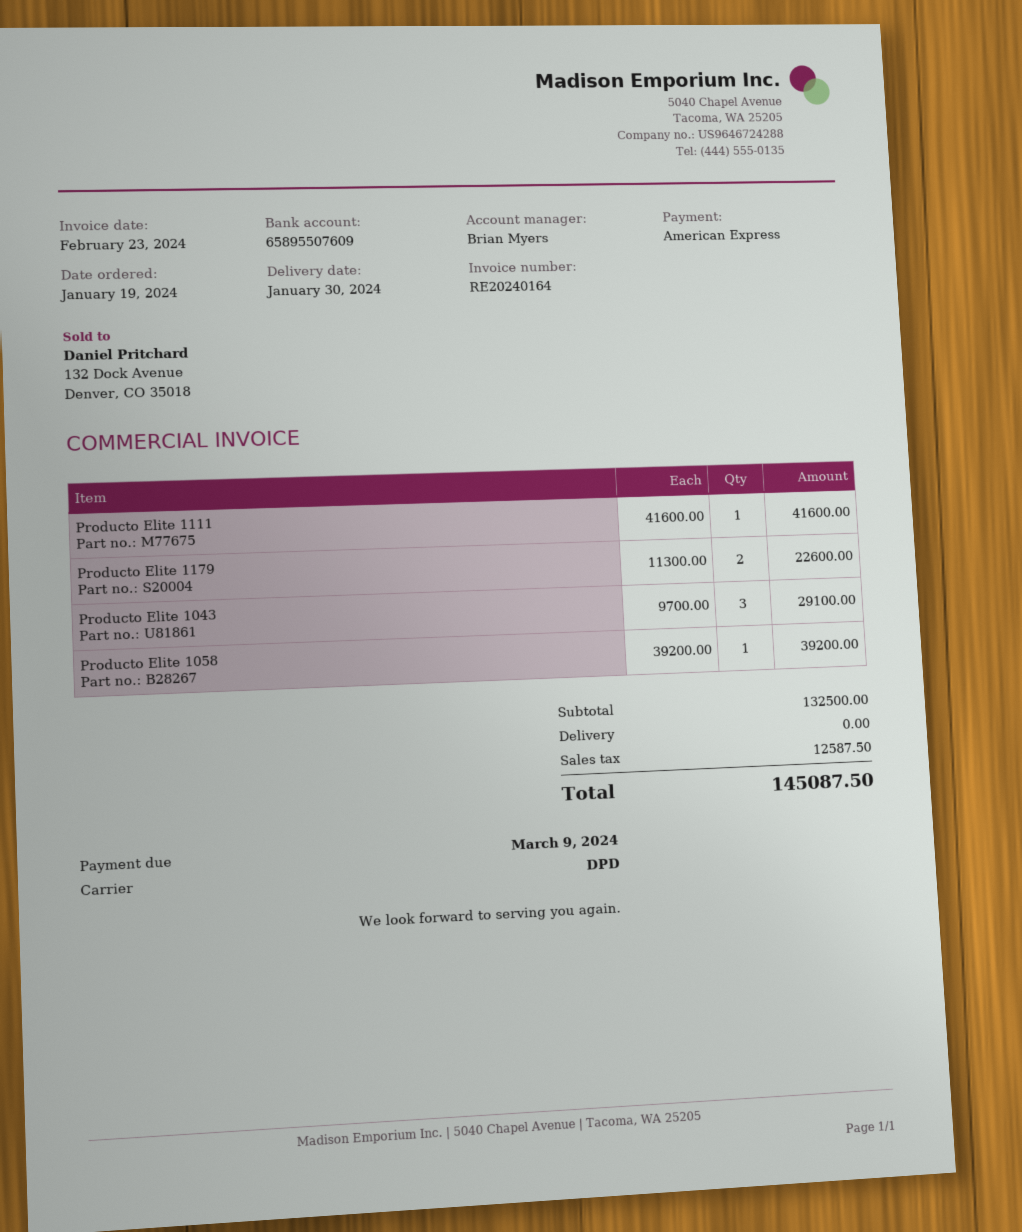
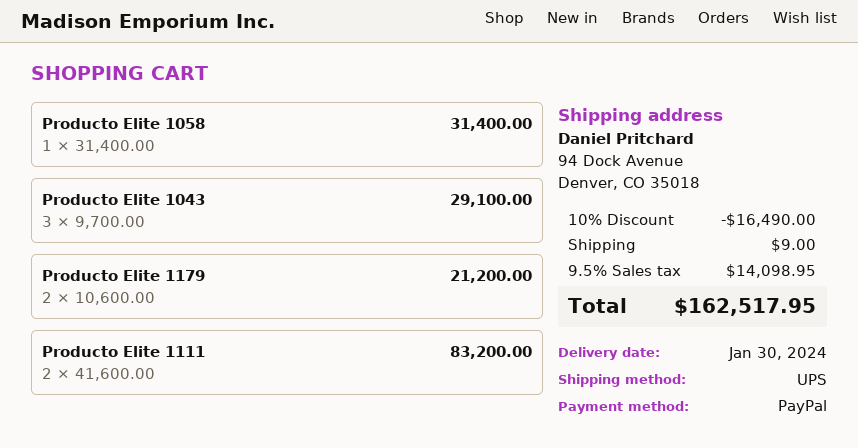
payment method: American Express -> PayPal
shipping method: DPD -> UPS
Producto Elite 1111: 1 x 41600.00 = 41600.00 -> 2 x 41600.00 = 83200.00
Producto Elite 1179: 2 x 11300.00 = 22600.00 -> 2 x 10600.00 = 21200.00
Producto Elite 1058: 1 x 39200.00 = 39200.00 -> 1 x 31400.00 = 31400.00
discount: none -> 10% = 16490.00
shipping: 0.00 -> 9.00
tax: 12587.50 -> 14098.95
total: 145087.50 -> 162517.95

